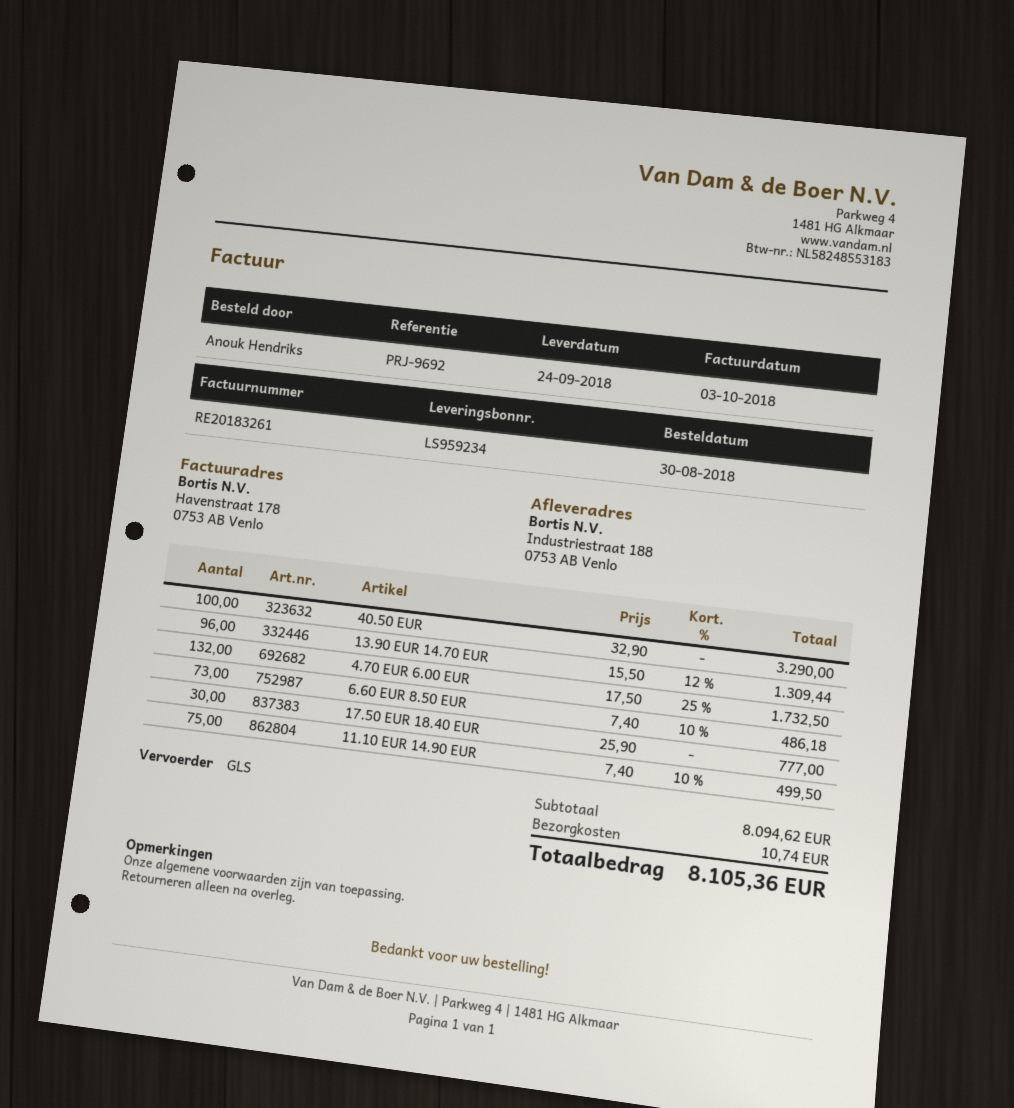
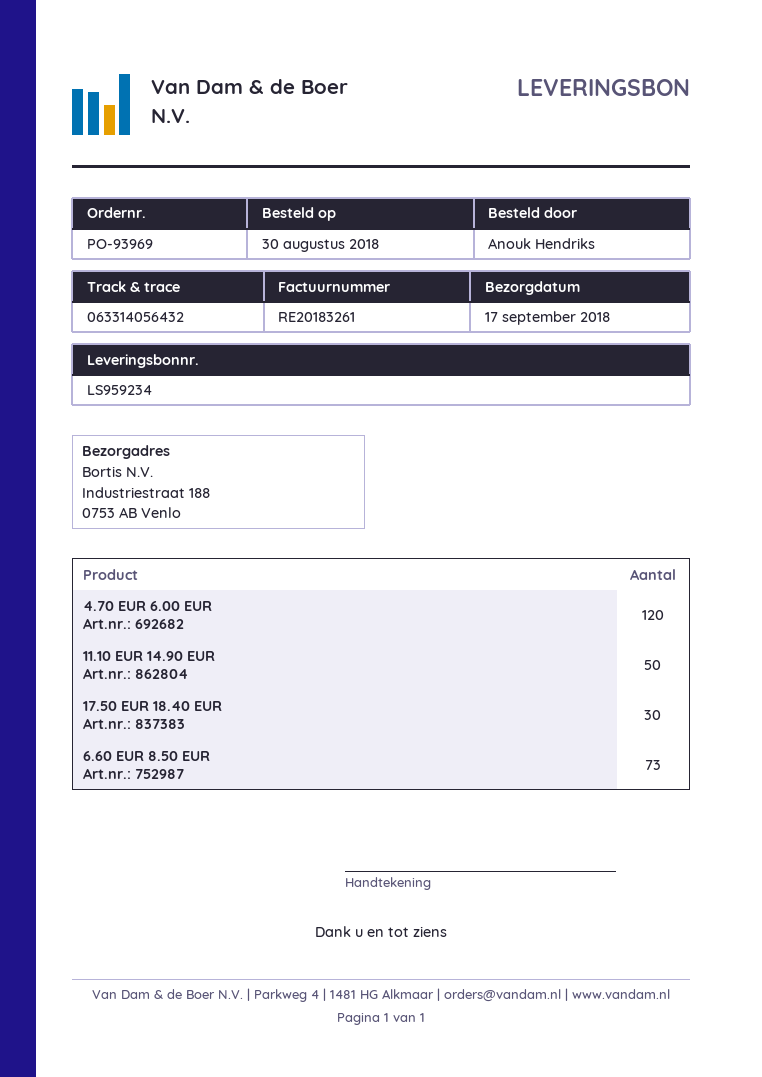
delivery date: 2018-09-24 -> 2018-09-17
40.50 EUR: 100 -> none
13.90 EUR 14.70 EUR: 96 -> none
4.70 EUR 6.00 EUR: 132 -> 120
11.10 EUR 14.90 EUR: 75 -> 50

